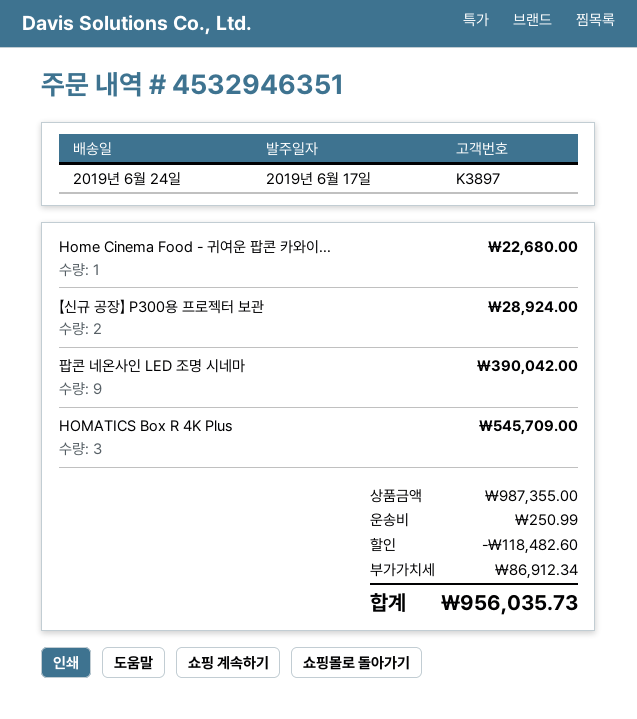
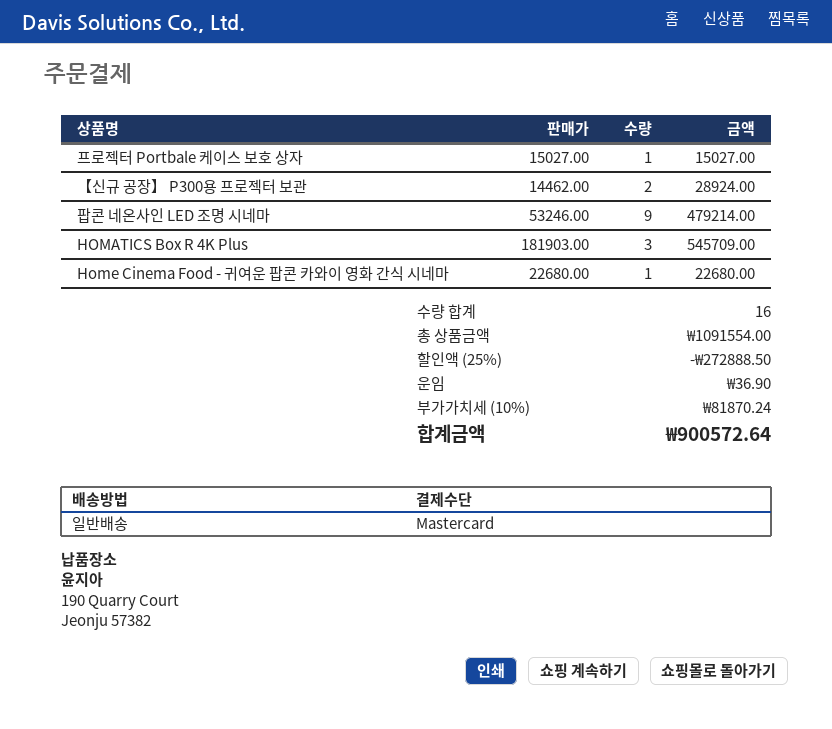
팝콘 네온사인 LED 조명 시네마: 9 for 390042.00 -> 9 for 479214.00
프로젝터 Portbale 케이스 보호 상자: none -> 1 for 15027.00
subtotal: 987355.00 -> 1091554.00
discount: 118482.60 -> 272888.50
shipping: 250.99 -> 36.90
tax: 86912.34 -> 81870.24
total: 956035.73 -> 900572.64

